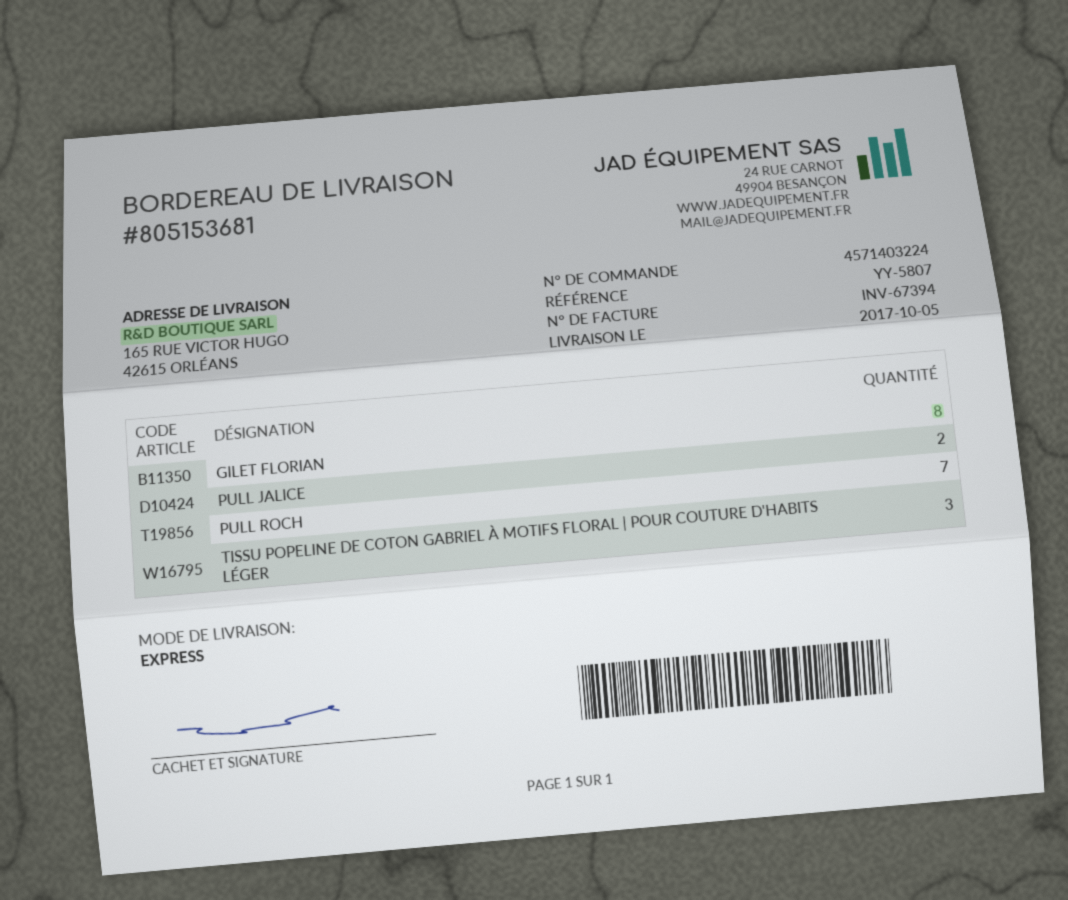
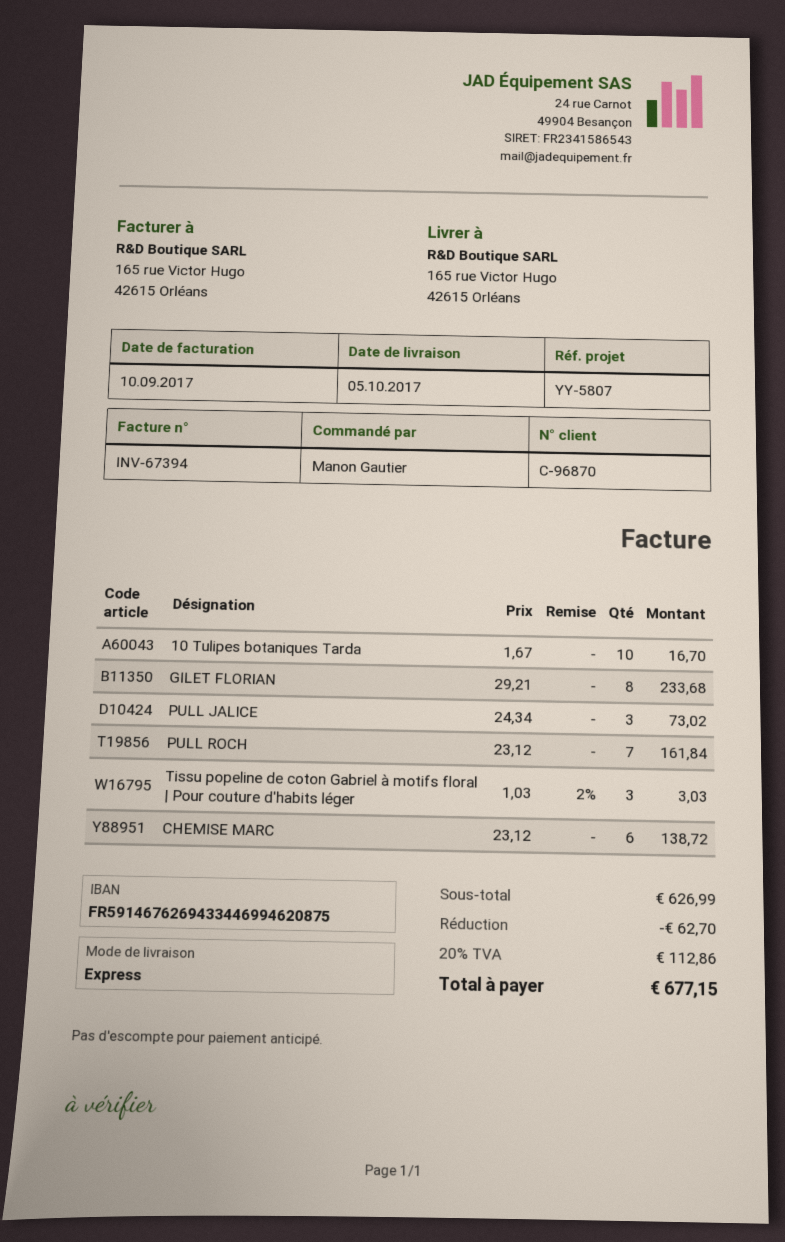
PULL JALICE: 2 -> 3
10 Tulipes botaniques Tarda: none -> 10
CHEMISE MARC: none -> 6

